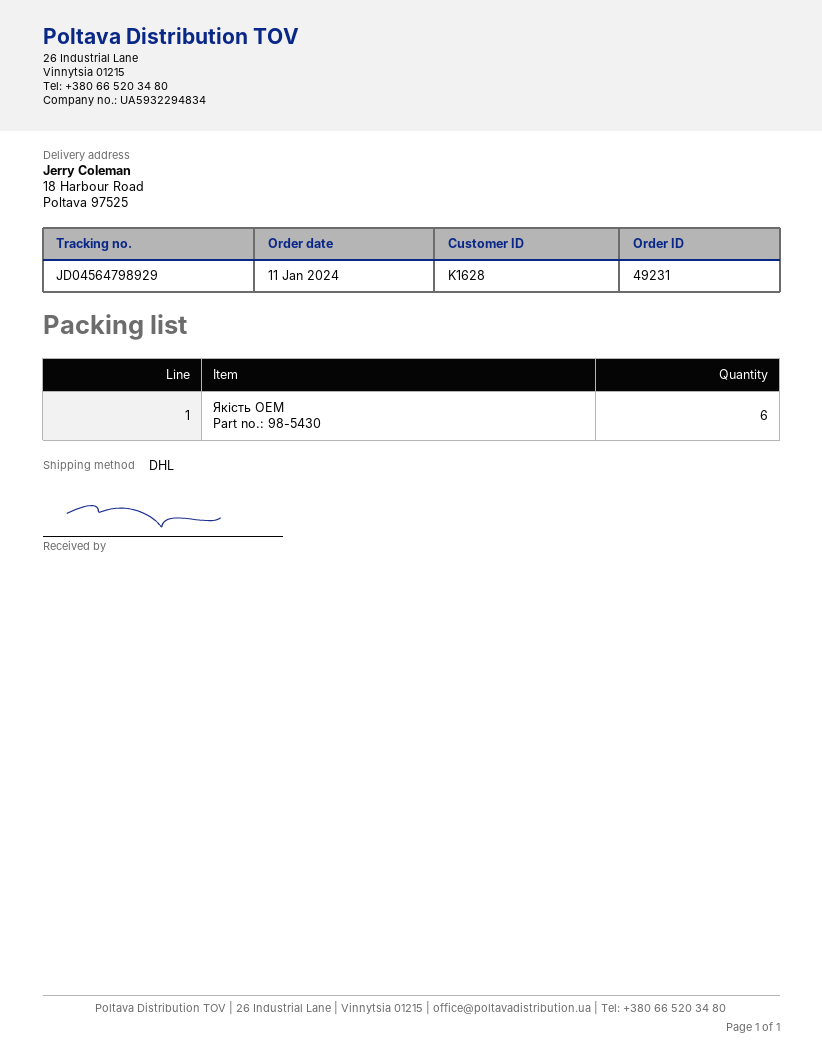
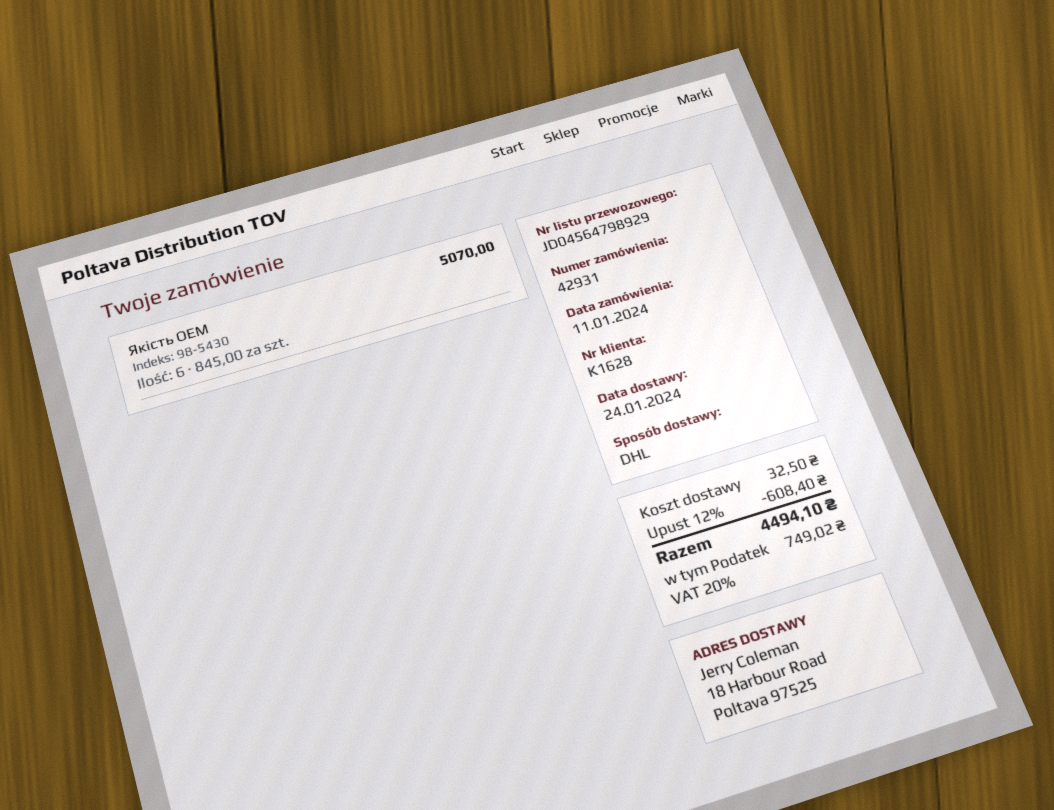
order number: 49231 -> 42931

